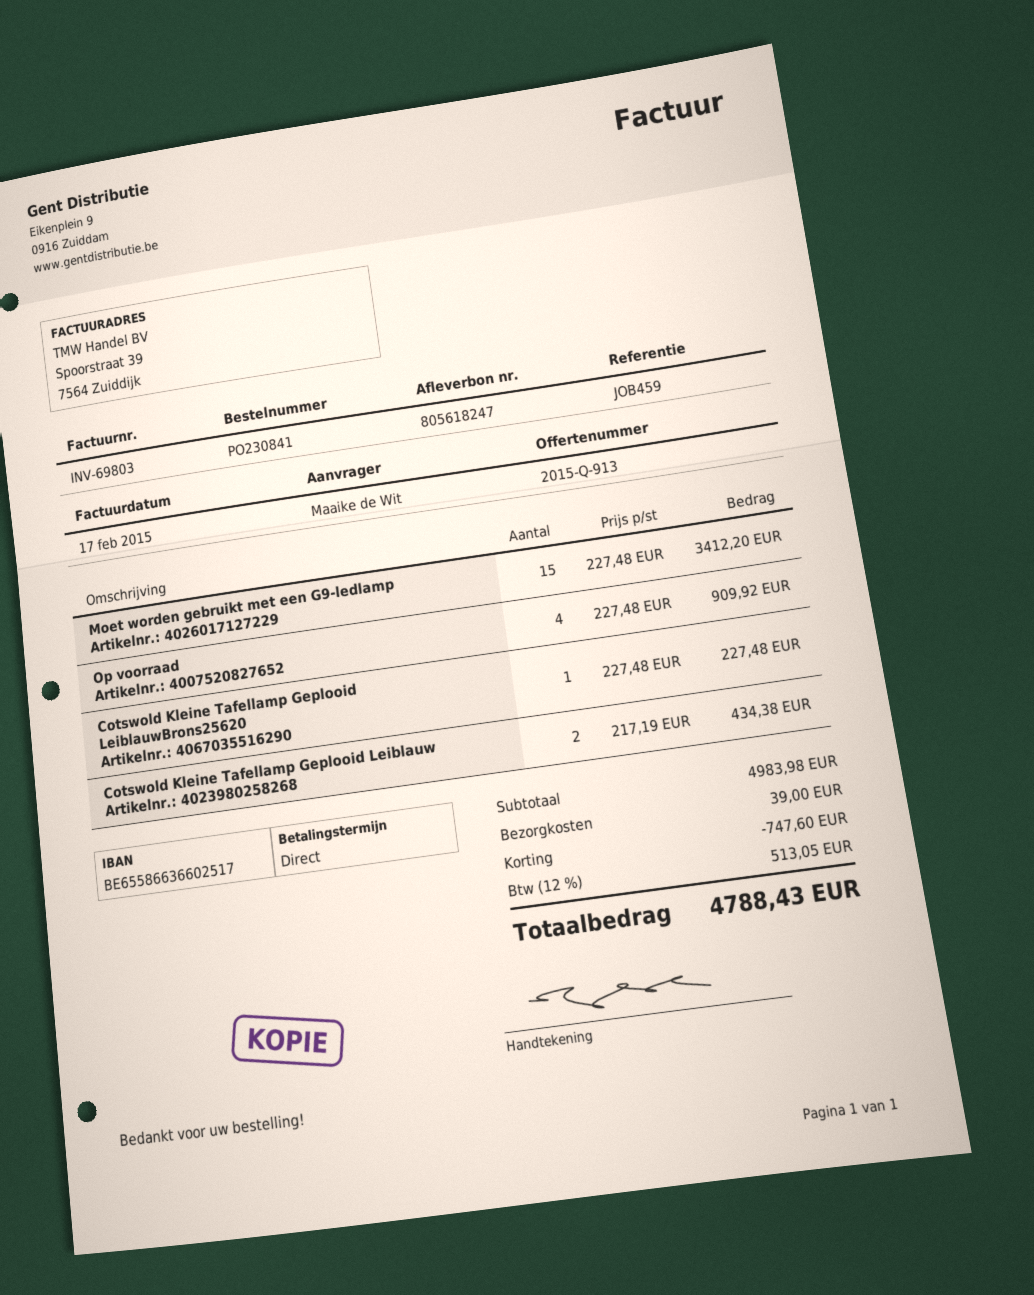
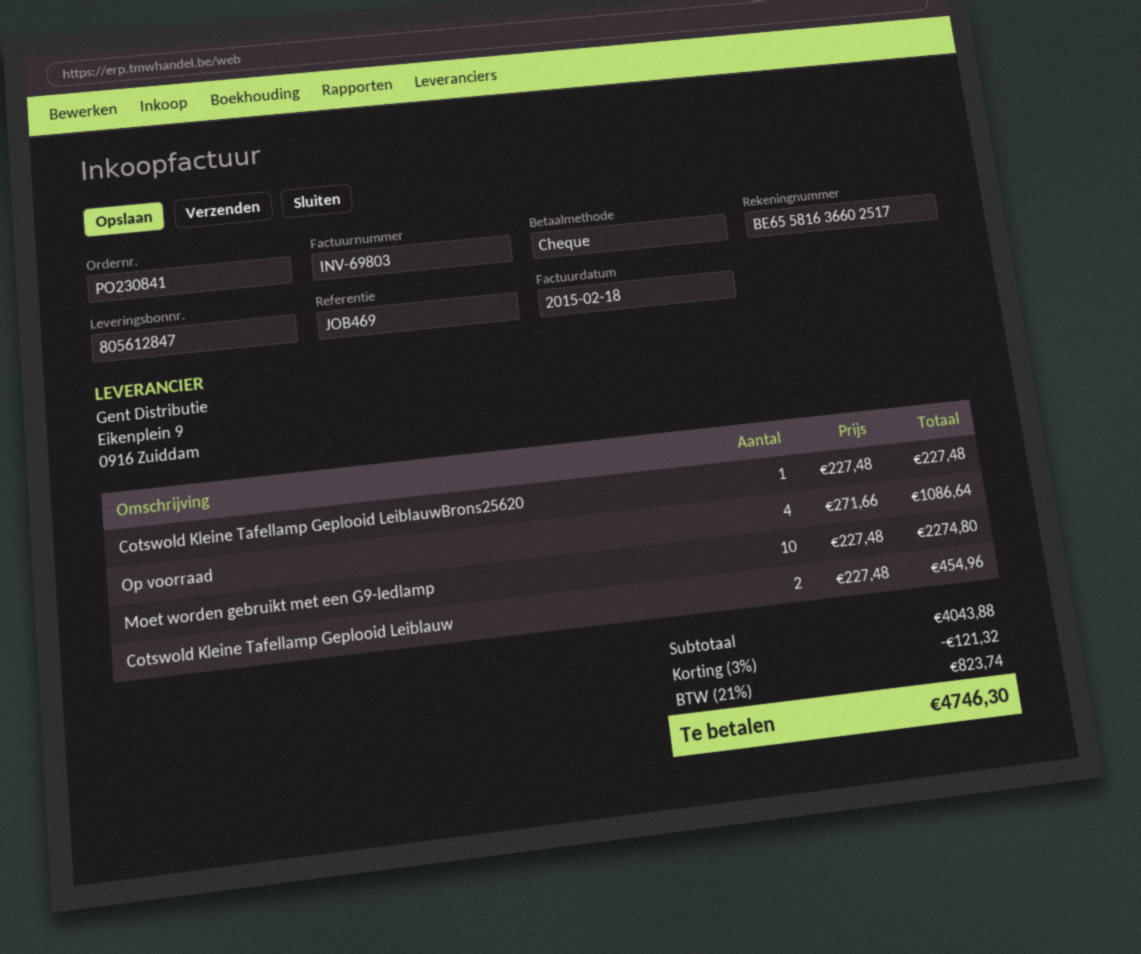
delivery note number: 805618247 -> 805612847
invoice date: 2015-02-17 -> 2015-02-18
reference: JOB459 -> JOB469
bank account: BE65586636602517 -> BE65581636602517
Moet worden gebruikt met een G9-ledlamp: 15 x 227.48 = 3412.20 -> 10 x 227.48 = 2274.80
Op voorraad: 4 x 227.48 = 909.92 -> 4 x 271.66 = 1086.64
Cotswold Kleine Tafellamp Geplooid Leiblauw: 2 x 217.19 = 434.38 -> 2 x 227.48 = 454.96
subtotal: 4983.98 -> 4043.88
discount: 747.60 -> 121.32
shipping: 39.00 -> none
tax: 12% = 513.05 -> 21% = 823.74
total: 4788.43 -> 4746.30

